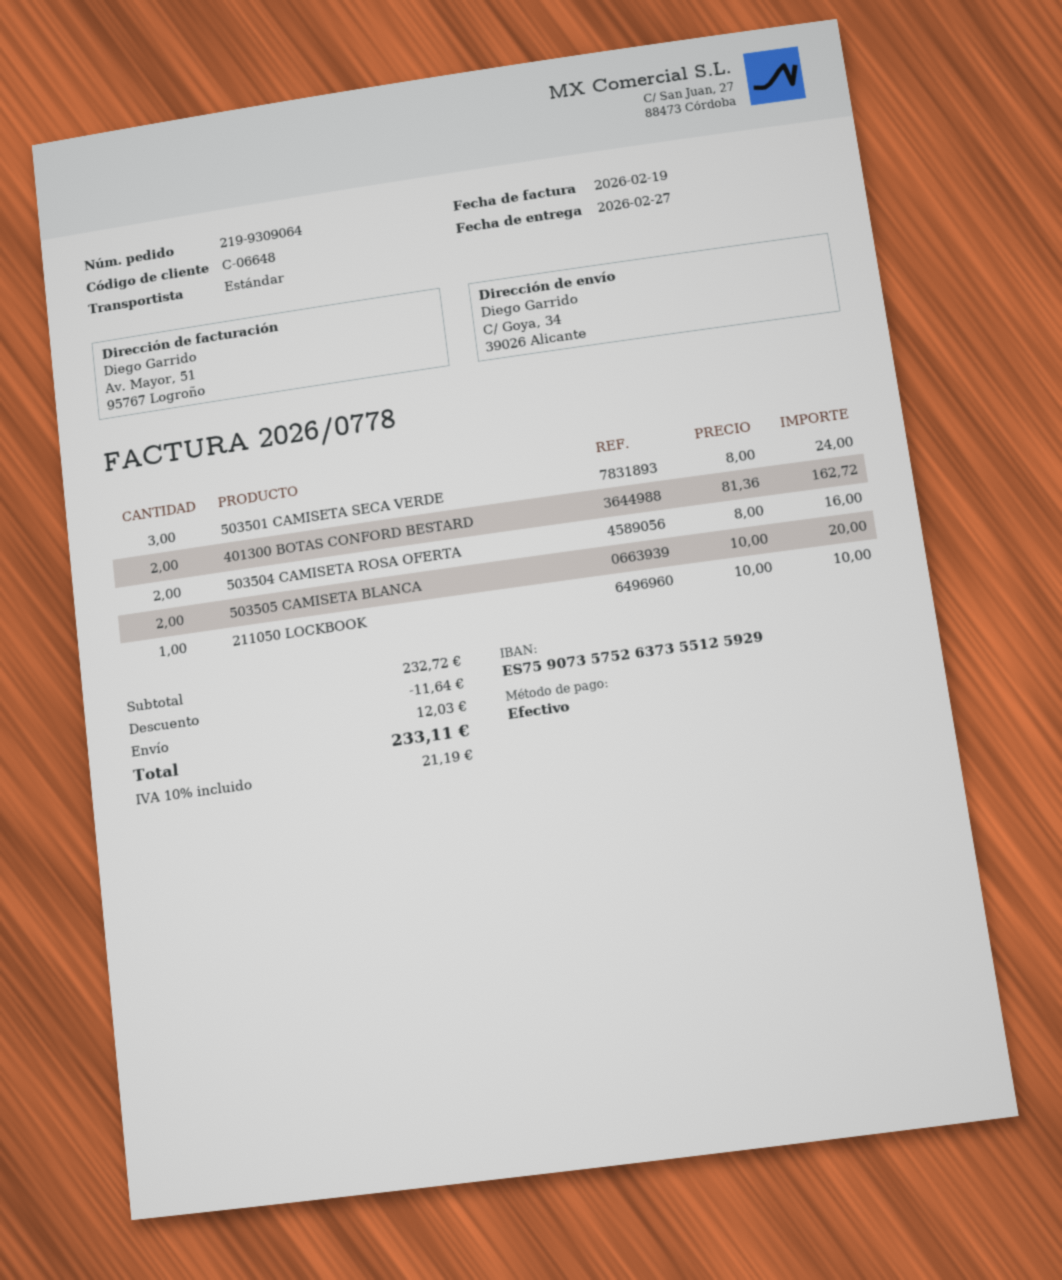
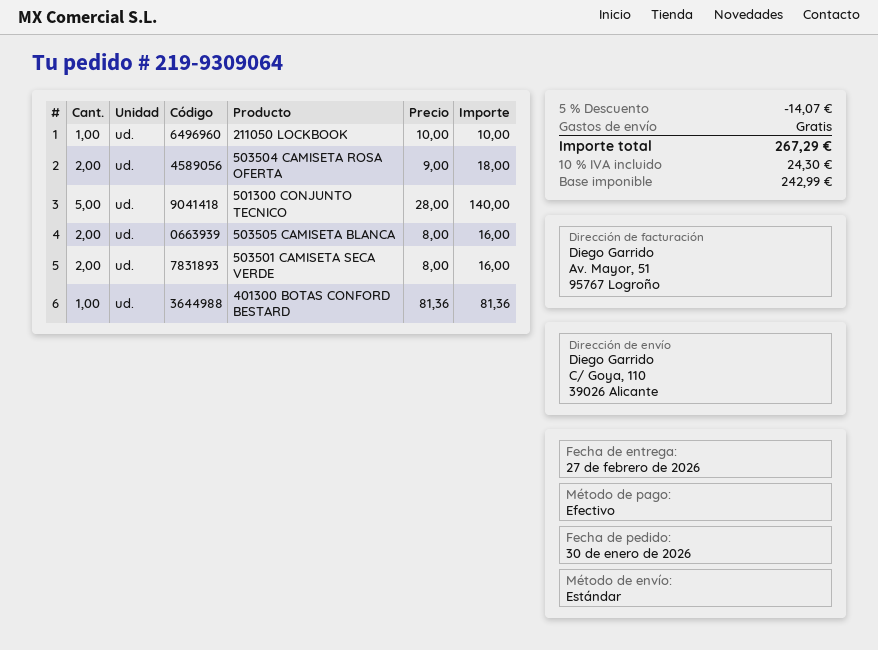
ship to: C/ Goya, 34, 39026 Alicante -> C/ Goya, 110, 39026 Alicante
503501 CAMISETA SECA VERDE: 3 x 8.00 = 24.00 -> 2 x 8.00 = 16.00
401300 BOTAS CONFORD BESTARD: 2 x 81.36 = 162.72 -> 1 x 81.36 = 81.36
503504 CAMISETA ROSA OFERTA: 2 x 8.00 = 16.00 -> 2 x 9.00 = 18.00
503505 CAMISETA BLANCA: 2 x 10.00 = 20.00 -> 2 x 8.00 = 16.00
501300 CONJUNTO TECNICO: none -> 5 x 28.00 = 140.00
discount: 11.64 -> 14.07
shipping: 12.03 -> 0.00
tax: 10% = 21.19 -> 10% = 24.30
total: 233.11 -> 267.29

